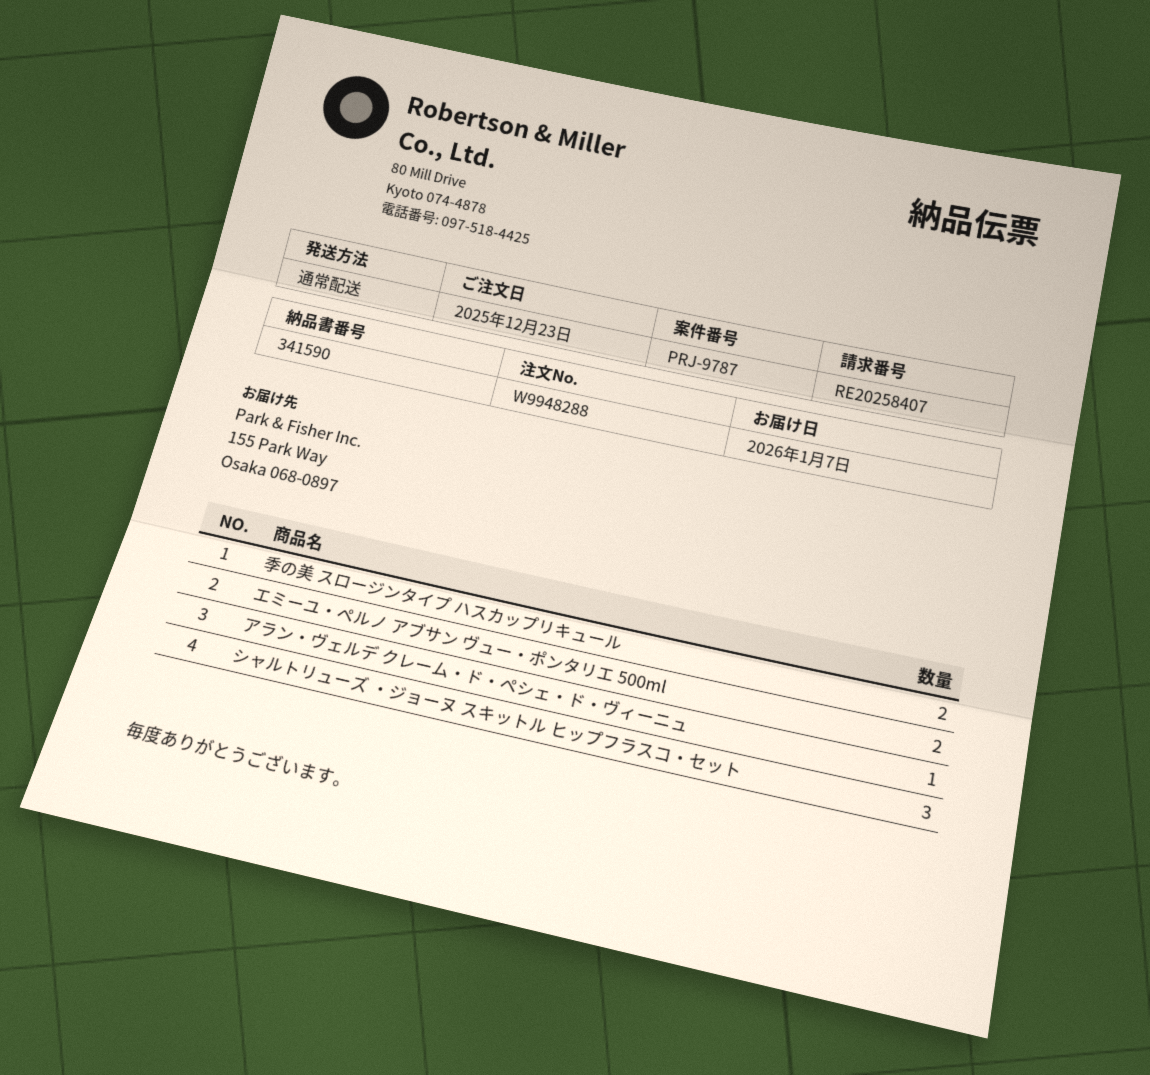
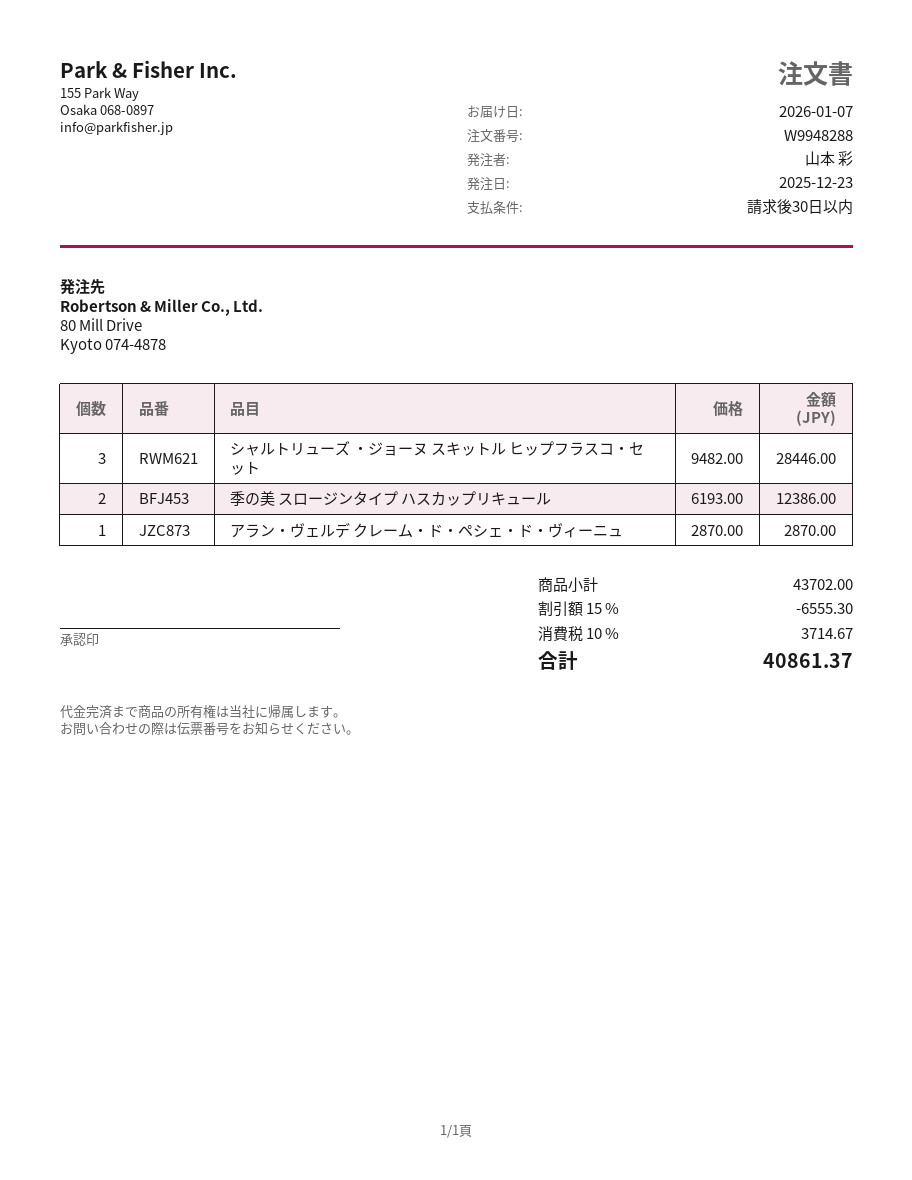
エミーユ・ペルノ アブサン ヴュー・ポンタリエ 500ml: 2 -> none

